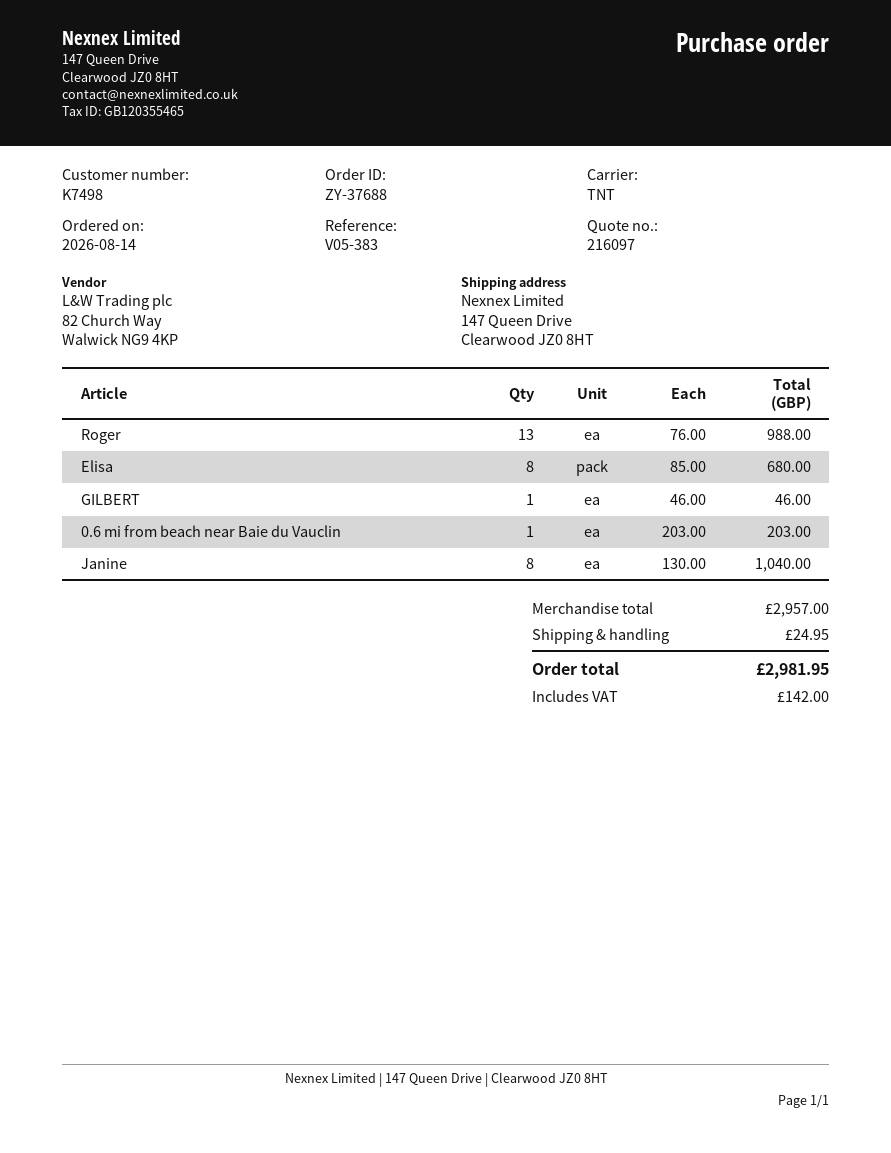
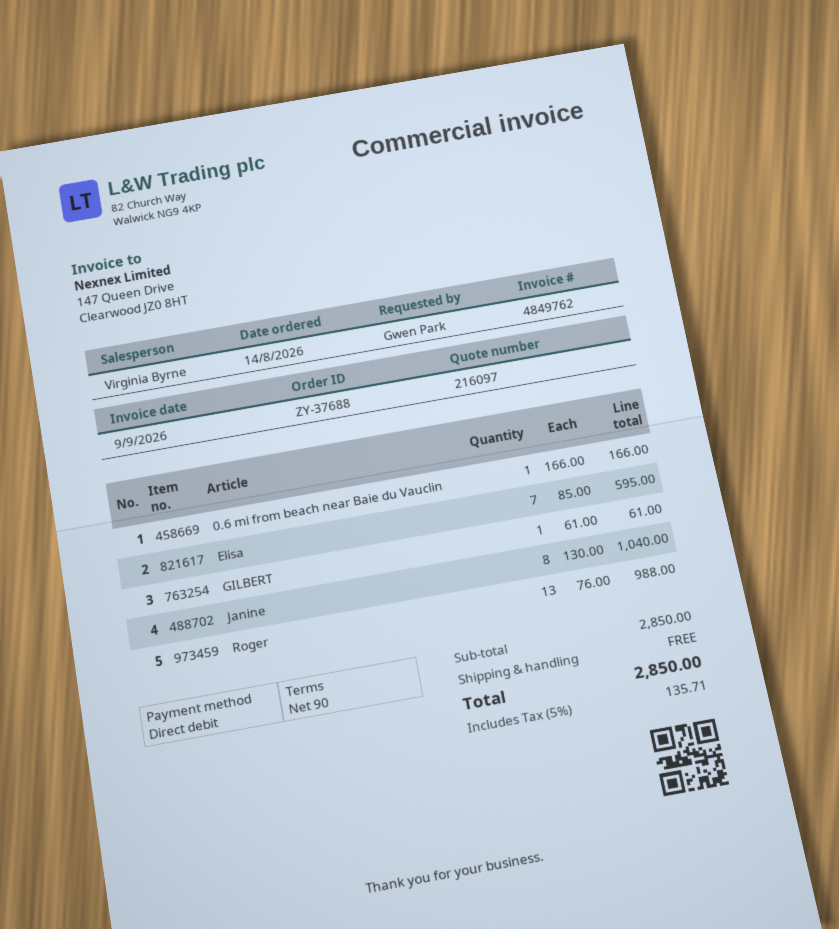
Elisa: 8 x 85.00 = 680.00 -> 7 x 85.00 = 595.00
GILBERT: 1 x 46.00 = 46.00 -> 1 x 61.00 = 61.00
0.6 mi from beach near Baie du Vauclin: 1 x 203.00 = 203.00 -> 1 x 166.00 = 166.00
subtotal: 2957.00 -> 2850.00
shipping: 24.95 -> 0.00
tax: 142.00 -> 135.71
total: 2981.95 -> 2850.00

